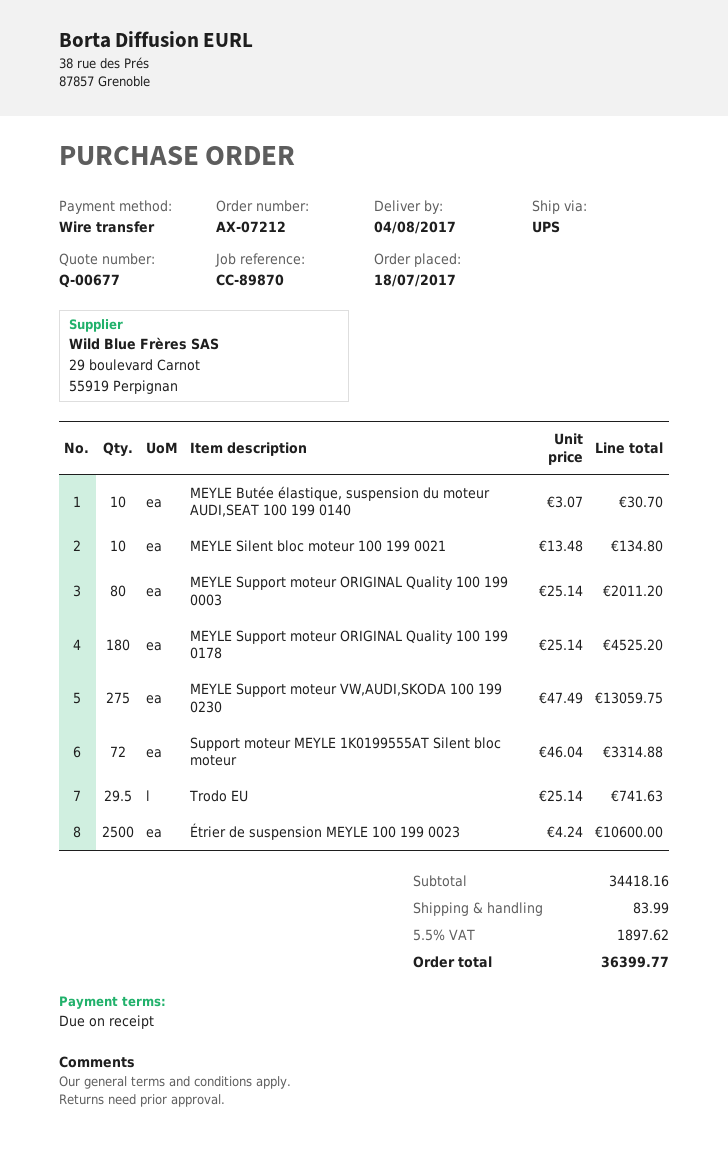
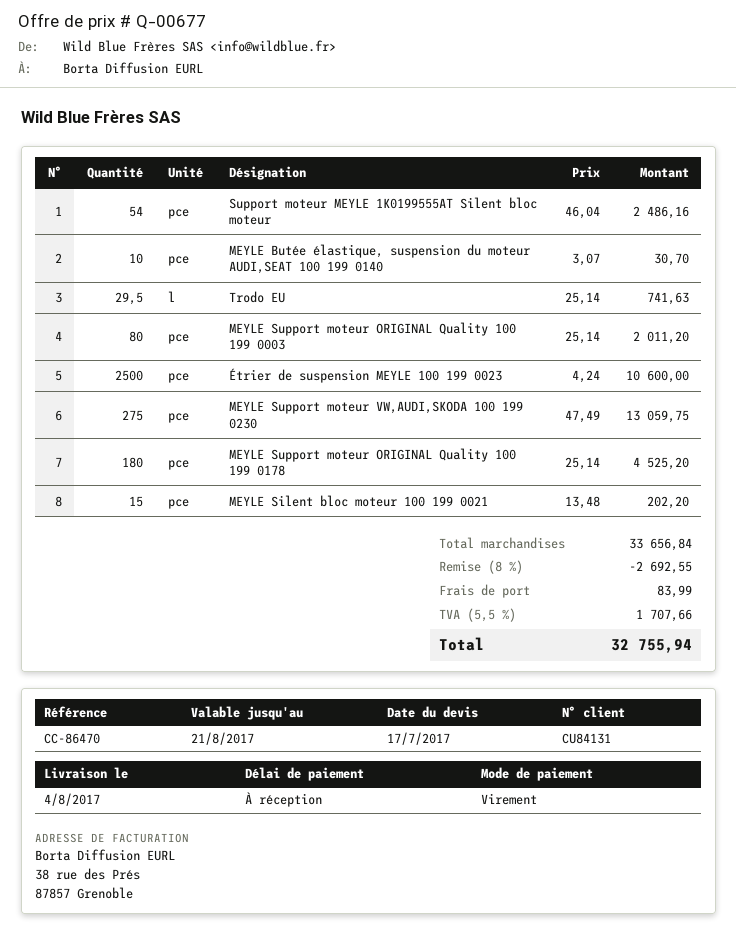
reference: CC-89870 -> CC-86470
MEYLE Silent bloc moteur 100 199 0021: 10 x 13.48 = 134.80 -> 15 x 13.48 = 202.20
Support moteur MEYLE 1K0199555AT Silent bloc moteur: 72 x 46.04 = 3314.88 -> 54 x 46.04 = 2486.16
subtotal: 34418.16 -> 33656.84
discount: none -> 8% = 2692.55
tax: 5.5% = 1897.62 -> 5.5% = 1707.66
total: 36399.77 -> 32755.94

